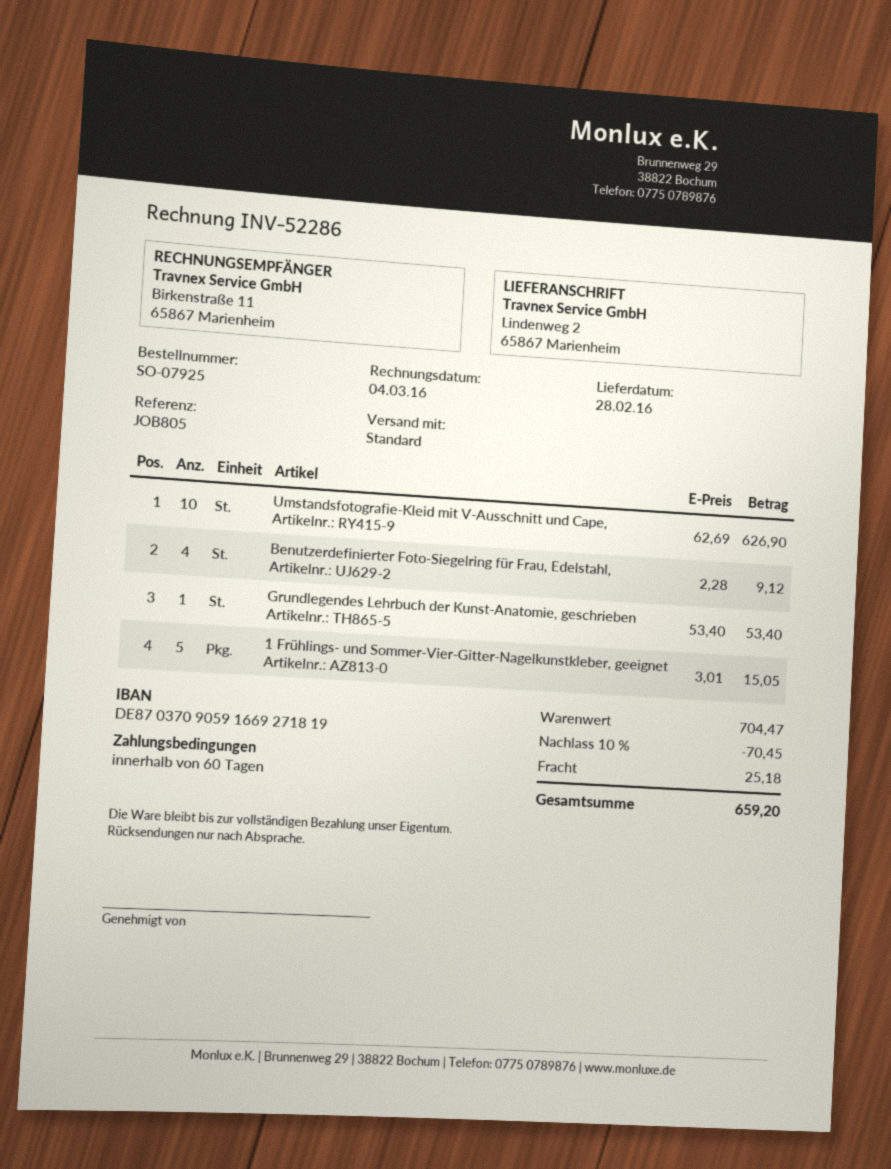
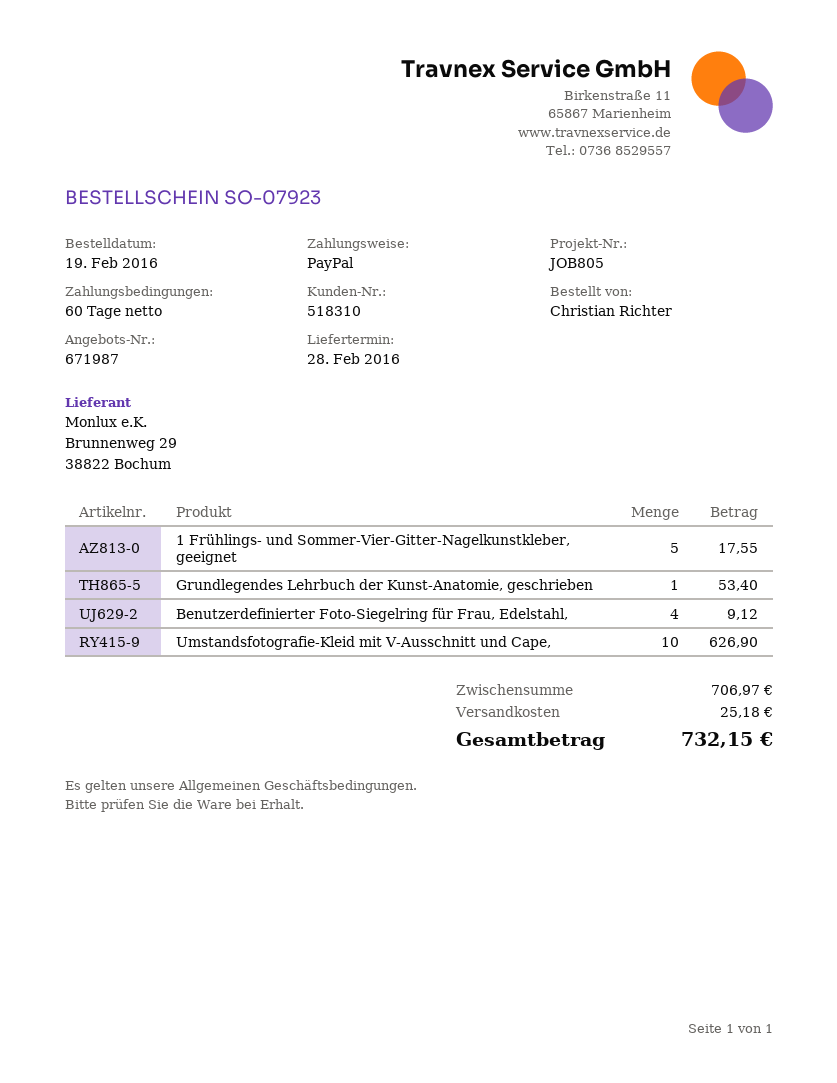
order number: SO-07925 -> SO-07923
1 Frühlings- und Sommer-Vier-Gitter-Nagelkunstkleber, geeignet: 5 for 15.05 -> 5 for 17.55
subtotal: 704.47 -> 706.97
discount: 10% = 70.45 -> none
total: 659.20 -> 732.15

